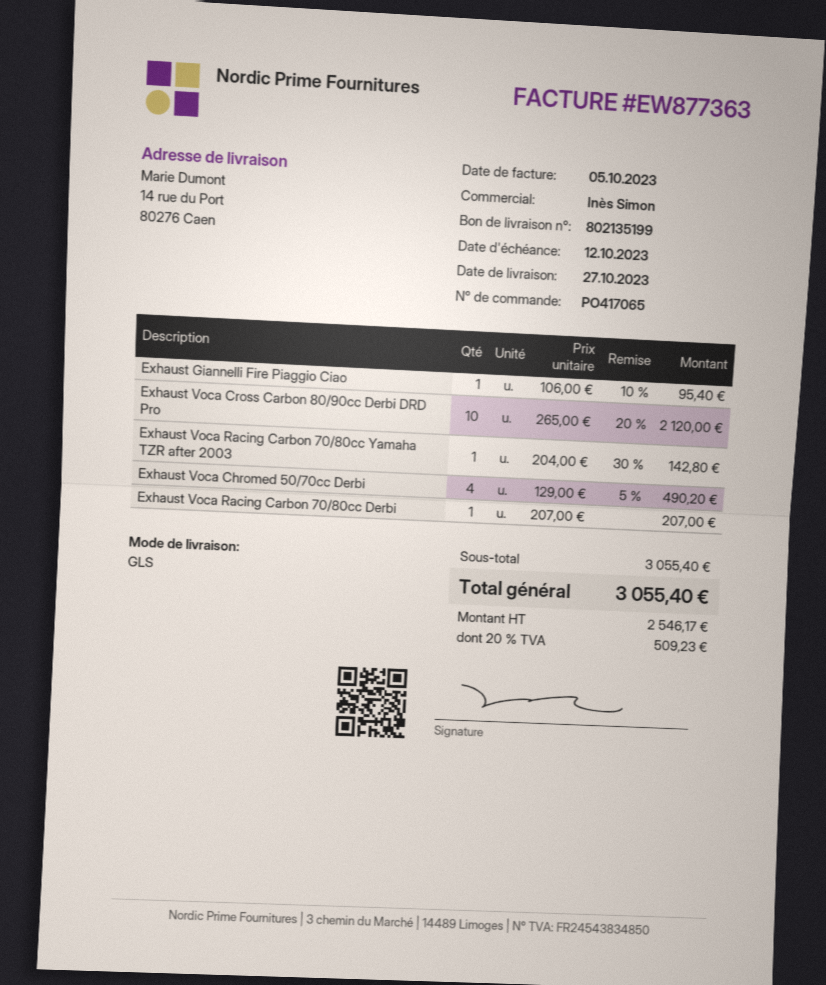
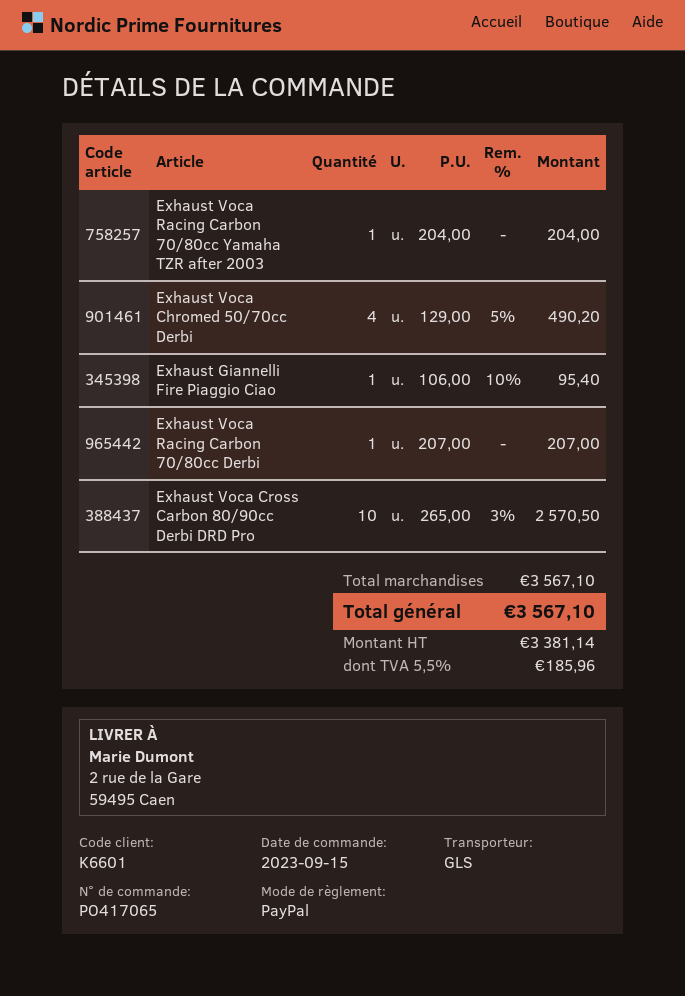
ship to: 14 rue du Port, 80276 Caen -> 2 rue de la Gare, 59495 Caen
Exhaust Voca Cross Carbon 80/90cc Derbi DRD Pro: 10 x 265.00 - 20% = 2120.00 -> 10 x 265.00 - 3% = 2570.50
Exhaust Voca Racing Carbon 70/80cc Yamaha TZR after 2003: 1 x 204.00 - 30% = 142.80 -> 1 x 204.00 = 204.00
subtotal: 3055.40 -> 3567.10
net: 2546.17 -> 3381.14
tax: 20% = 509.23 -> 5.5% = 185.96
total: 3055.40 -> 3567.10

